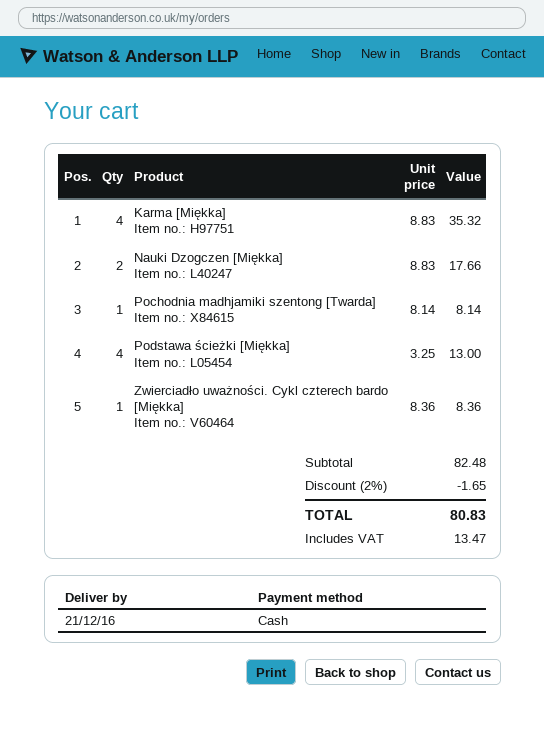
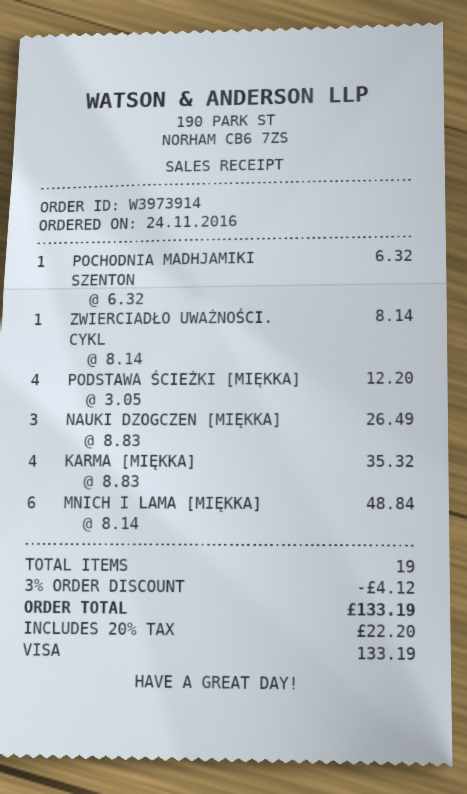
payment method: cash -> Visa
Nauki Dzogczen [Miękka]: 2 x 8.83 = 17.66 -> 3 x 8.83 = 26.49
Pochodnia madhjamiki szentong [Twarda]: 1 x 8.14 = 8.14 -> 1 x 6.32 = 6.32
Podstawa ścieżki [Miękka]: 4 x 3.25 = 13.00 -> 4 x 3.05 = 12.20
Zwierciadło uważności. Cykl czterech bardo [Miękka]: 1 x 8.36 = 8.36 -> 1 x 8.14 = 8.14
MNICH I LAMA [MIĘKKA]: none -> 6 x 8.14 = 48.84
discount: 2% = 1.65 -> 3% = 4.12
tax: 13.47 -> 22.20
total: 80.83 -> 133.19

